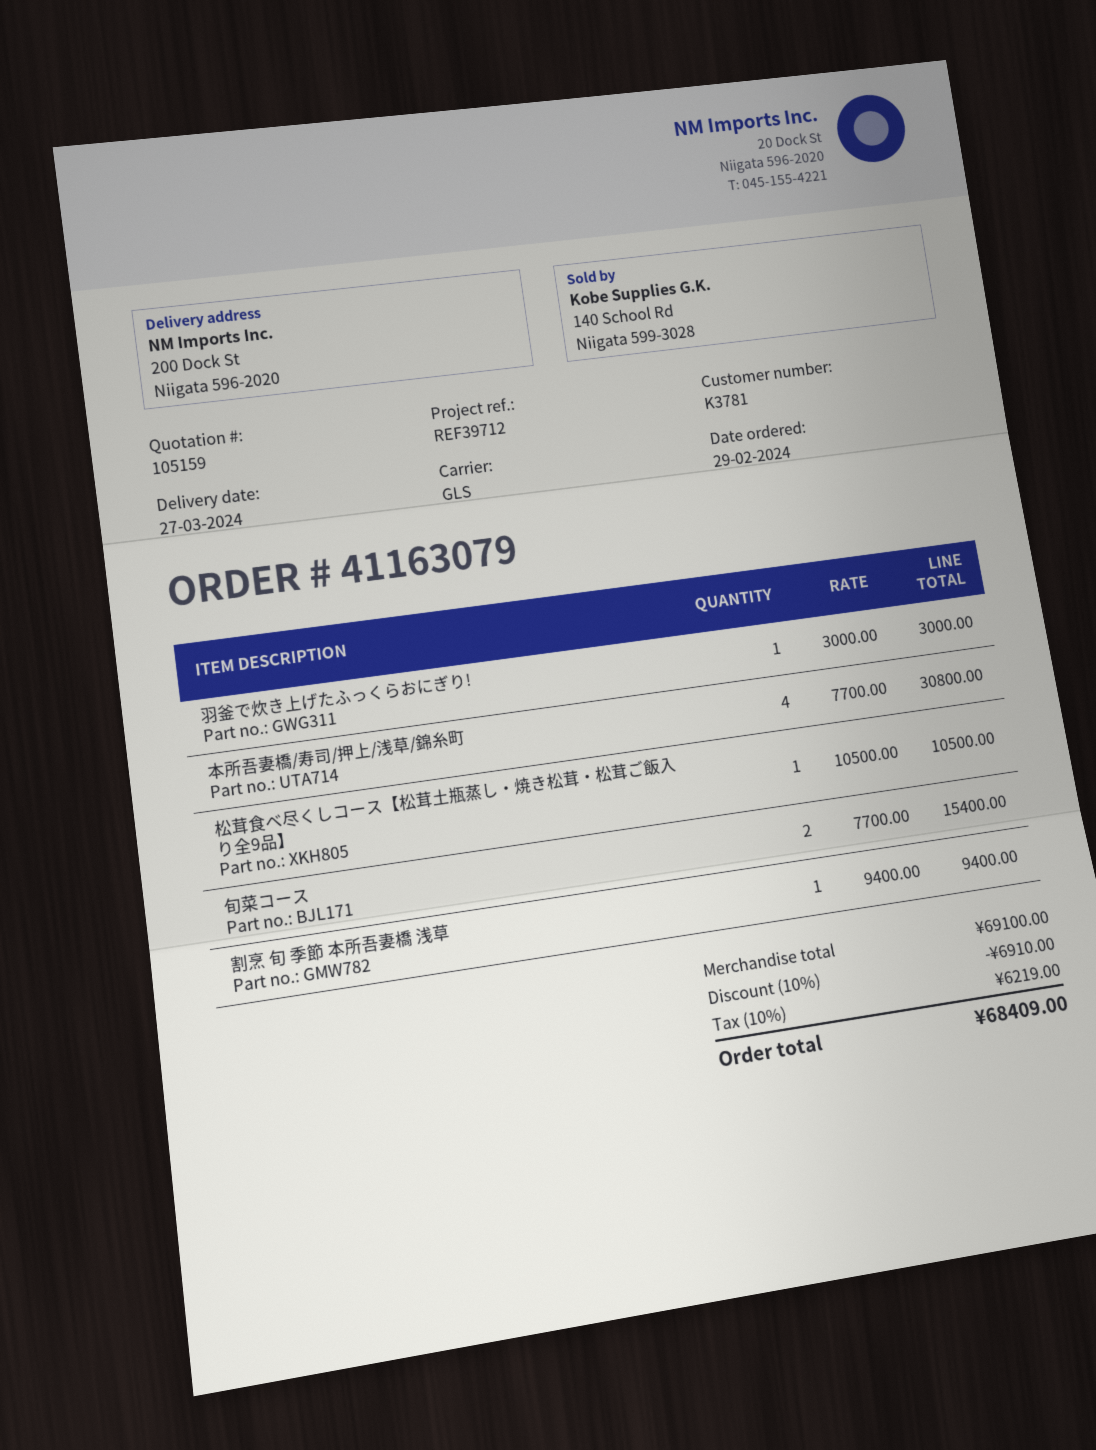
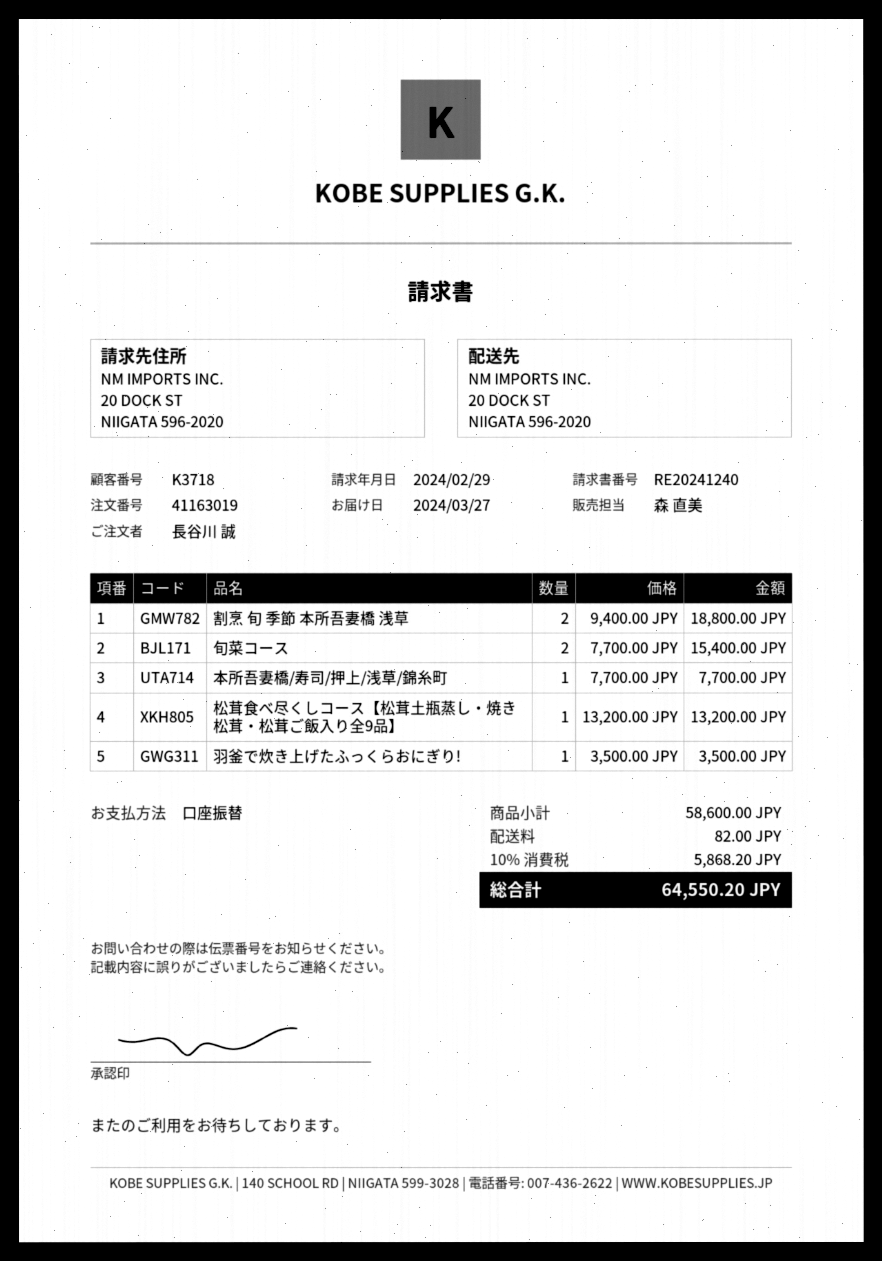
order number: 41163079 -> 41163019
customer number: K3781 -> K3718
ship to: 200 Dock St, Niigata 596-2020 -> 20 DOCK ST, NIIGATA 596-2020
羽釜で炊き上げたふっくらおにぎり!: 1 x 3000.00 = 3000.00 -> 1 x 3500.00 = 3500.00
本所吾妻橋/寿司/押上/浅草/錦糸町: 4 x 7700.00 = 30800.00 -> 1 x 7700.00 = 7700.00
松茸食べ尽くしコース【松茸土瓶蒸し・焼き松茸・松茸ご飯入り全9品】: 1 x 10500.00 = 10500.00 -> 1 x 13200.00 = 13200.00
割烹 旬 季節 本所吾妻橋 浅草: 1 x 9400.00 = 9400.00 -> 2 x 9400.00 = 18800.00
subtotal: 69100.00 -> 58600.00
discount: 10% = 6910.00 -> none
shipping: none -> 82.00
tax: 10% = 6219.00 -> 10% = 5868.20
total: 68409.00 -> 64550.20

